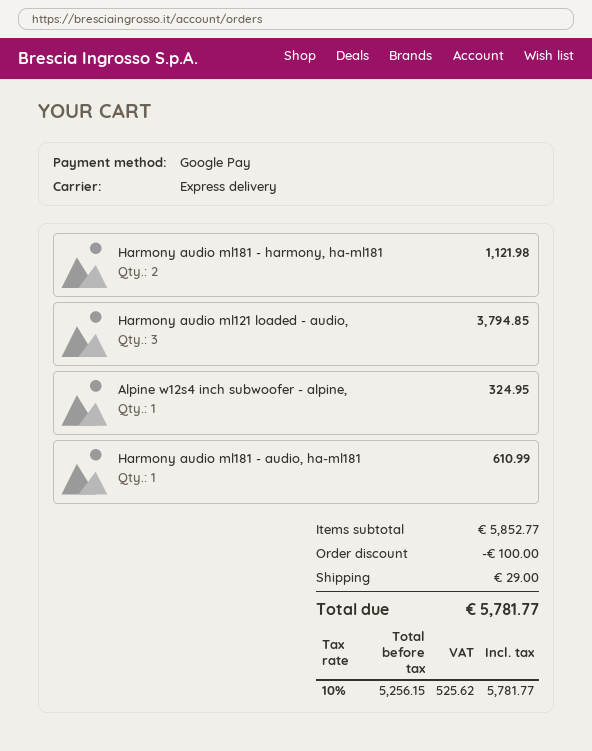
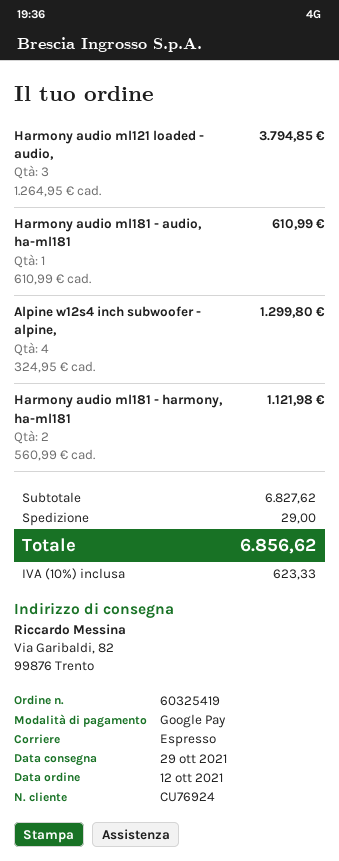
Alpine w12s4 inch subwoofer - alpine,: 1 for 324.95 -> 4 for 1299.80
subtotal: 5852.77 -> 6827.62
discount: 100.00 -> none
tax: 10% = 525.62 -> 10% = 623.33
total: 5781.77 -> 6856.62

